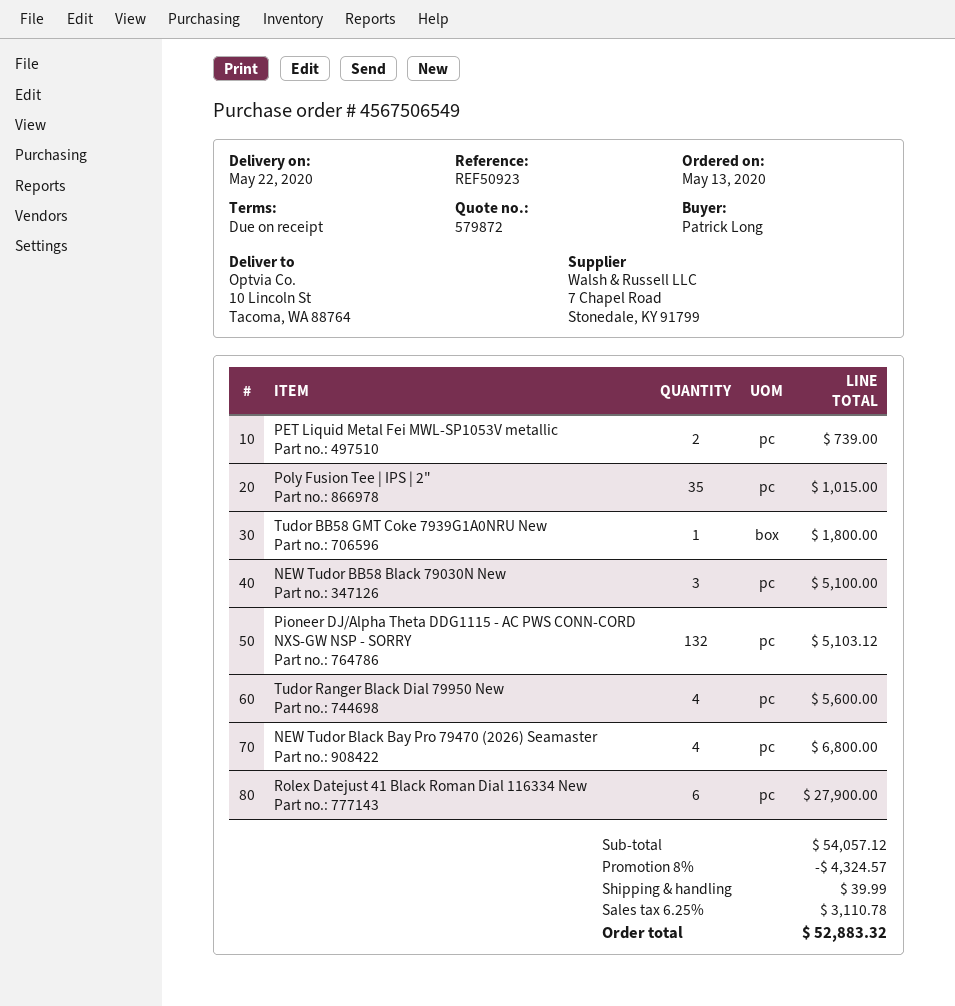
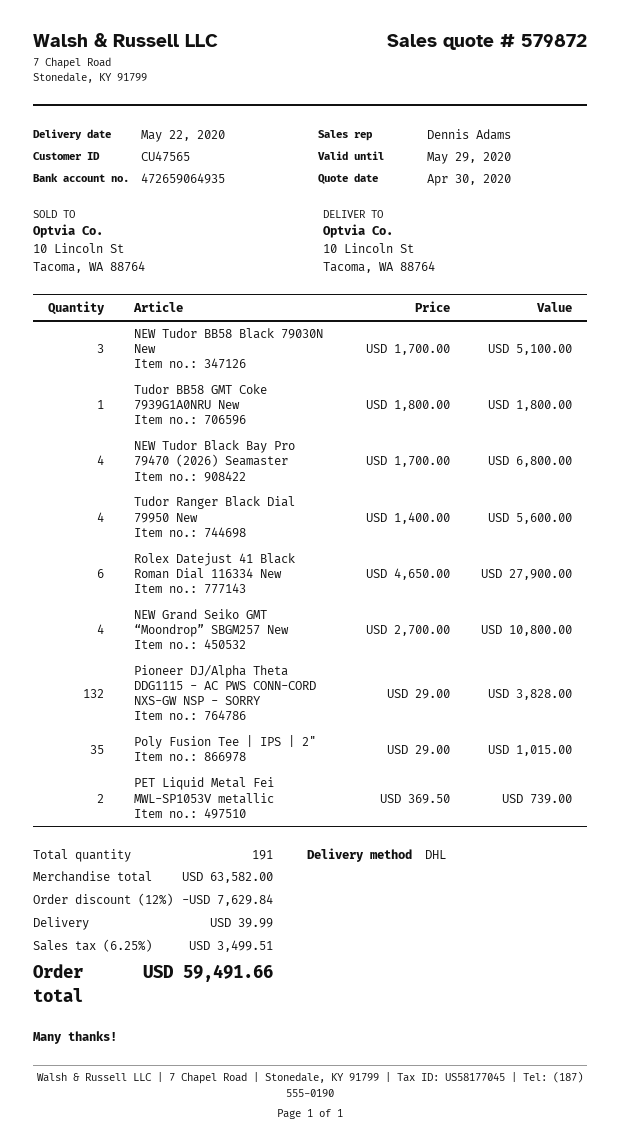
Pioneer DJ/Alpha Theta DDG1115 - AC PWS CONN-CORD NXS-GW NSP - SORRY: 132 for 5103.12 -> 132 for 3828.00
NEW Grand Seiko GMT “Moondrop” SBGM257 New: none -> 4 for 10800.00
subtotal: 54057.12 -> 63582.00
discount: 8% = 4324.57 -> 12% = 7629.84
tax: 6.25% = 3110.78 -> 6.25% = 3499.51
total: 52883.32 -> 59491.66

